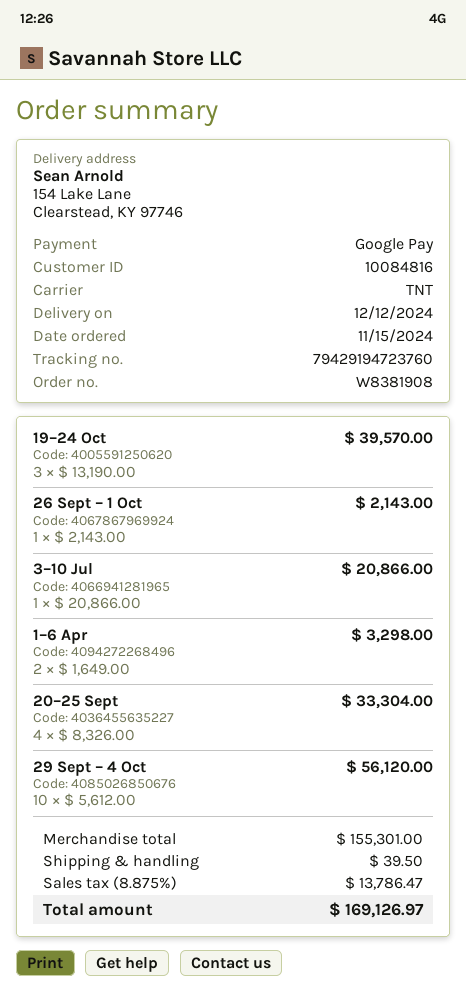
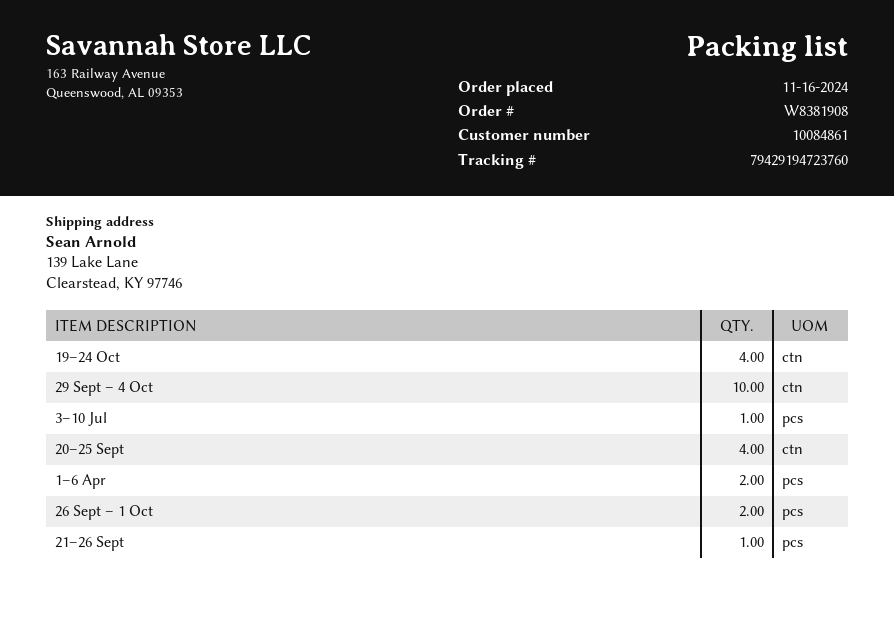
order date: 2024-11-15 -> 2024-11-16
customer number: 10084816 -> 10084861
ship to: 154 Lake Lane, Clearstead, KY 97746 -> 139 Lake Lane, Clearstead, KY 97746
19–24 Oct: 3 -> 4
26 Sept – 1 Oct: 1 -> 2
21–26 Sept: none -> 1

